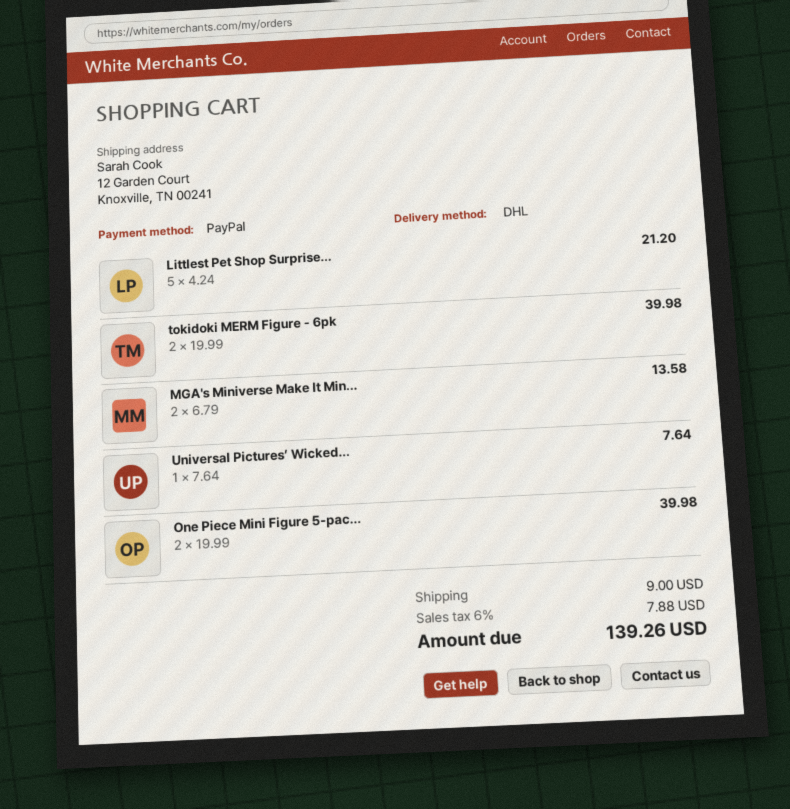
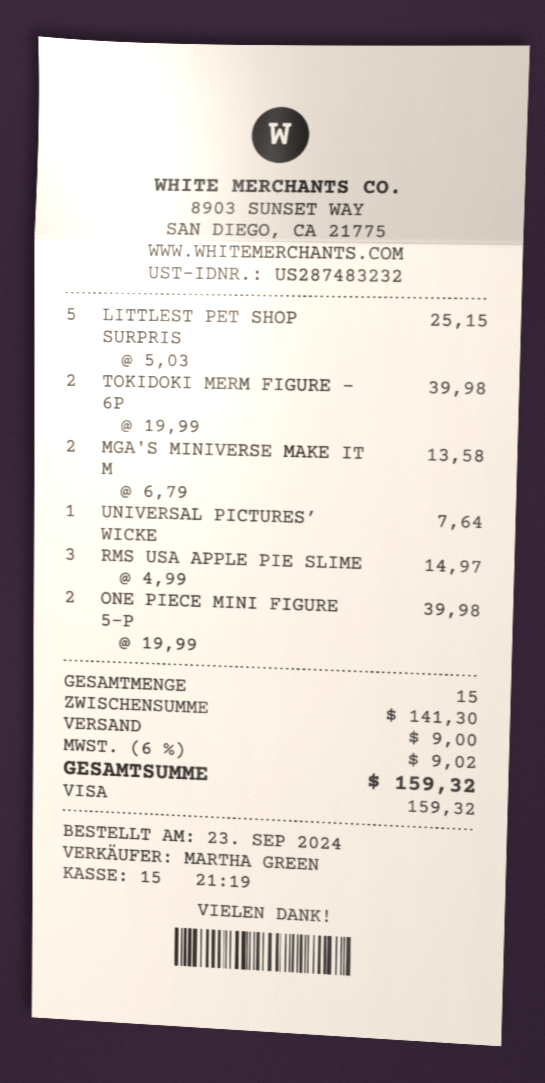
payment method: PayPal -> Visa
Littlest Pet Shop Surprise...: 5 x 4.24 = 21.20 -> 5 x 5.03 = 25.15
RMS USA APPLE PIE SLIME: none -> 3 x 4.99 = 14.97
tax: 6% = 7.88 -> 6% = 9.02
total: 139.26 -> 159.32

